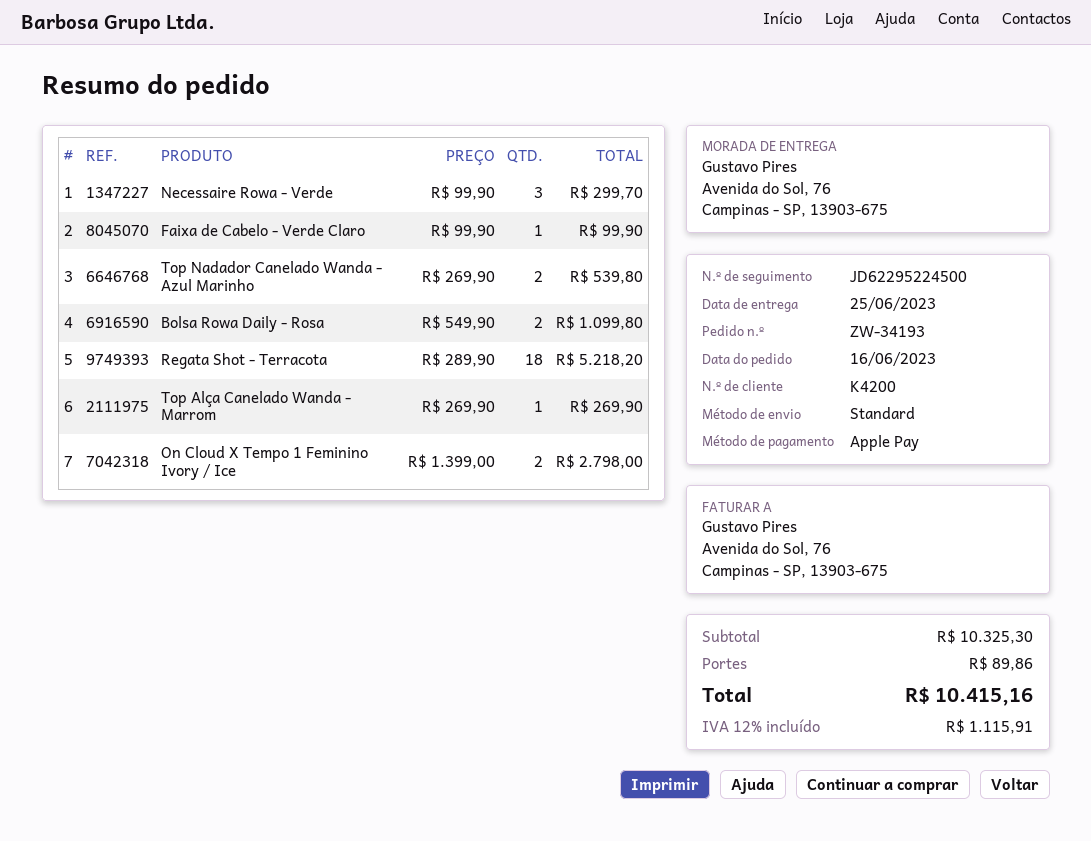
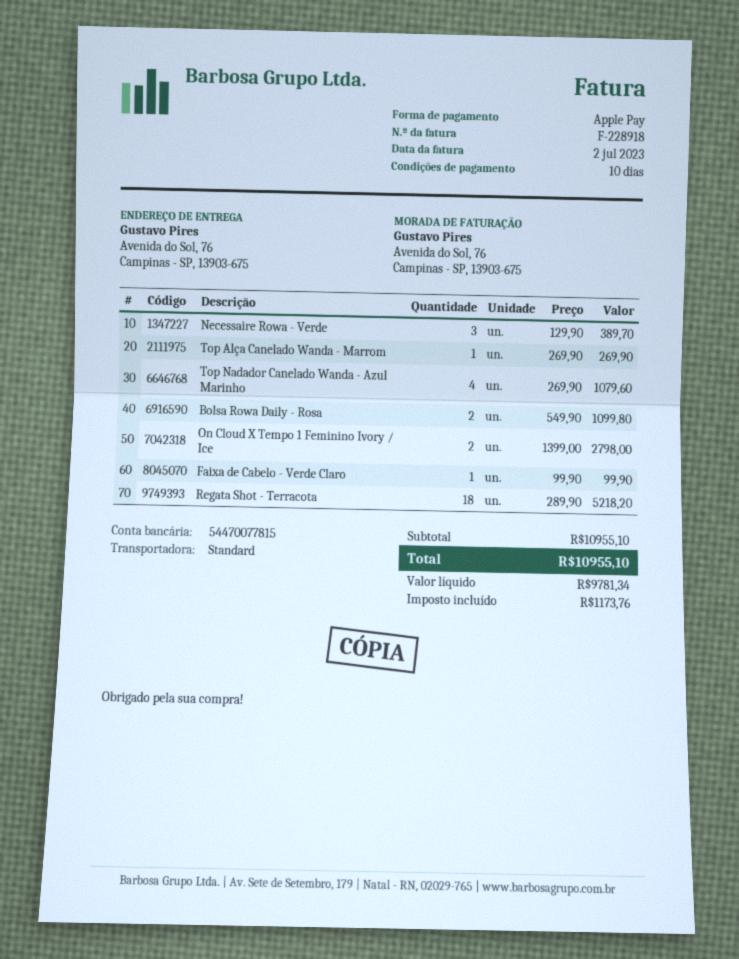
Necessaire Rowa - Verde: 3 x 99.90 = 299.70 -> 3 x 129.90 = 389.70
Top Nadador Canelado Wanda - Azul Marinho: 2 x 269.90 = 539.80 -> 4 x 269.90 = 1079.60
subtotal: 10325.30 -> 10955.10
shipping: 89.86 -> none
tax: 1115.91 -> 1173.76
total: 10415.16 -> 10955.10

